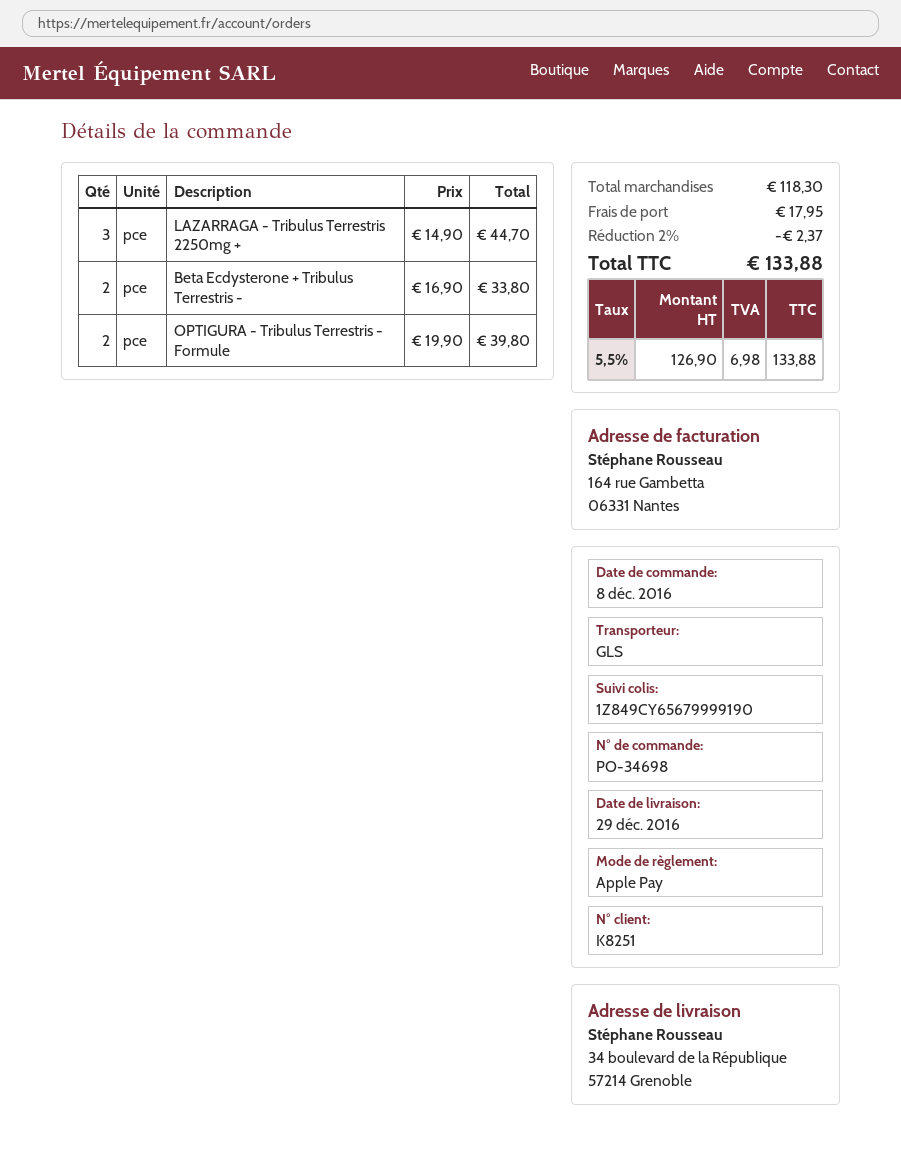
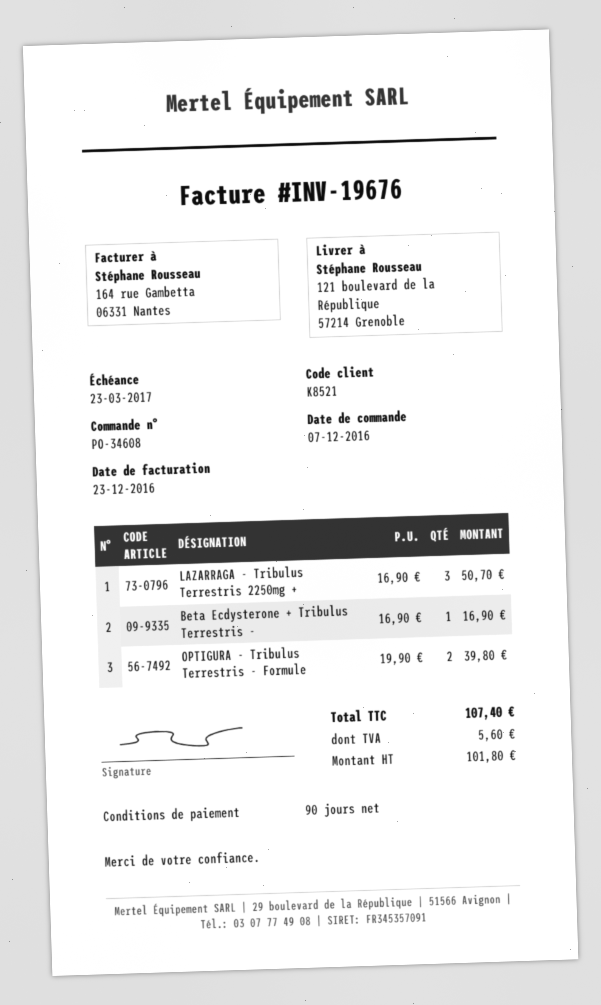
order number: PO-34698 -> PO-34608
order date: 2016-12-08 -> 2016-12-07
customer number: K8251 -> K8521
ship to: 34 boulevard de la République, 57214 Grenoble -> 121 boulevard de la République, 57214 Grenoble
LAZARRAGA - Tribulus Terrestris 2250mg +: 3 x 14.90 = 44.70 -> 3 x 16.90 = 50.70
Beta Ecdysterone + Tribulus Terrestris -: 2 x 16.90 = 33.80 -> 1 x 16.90 = 16.90
discount: 2% = 2.37 -> none
shipping: 17.95 -> none
net: 126.90 -> 101.80
tax: 6.98 -> 5.60
total: 133.88 -> 107.40

